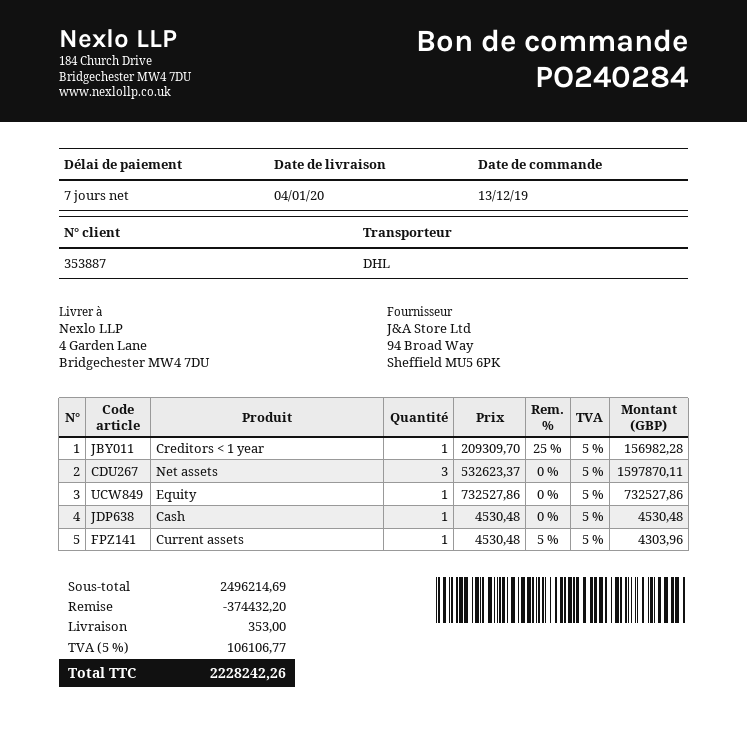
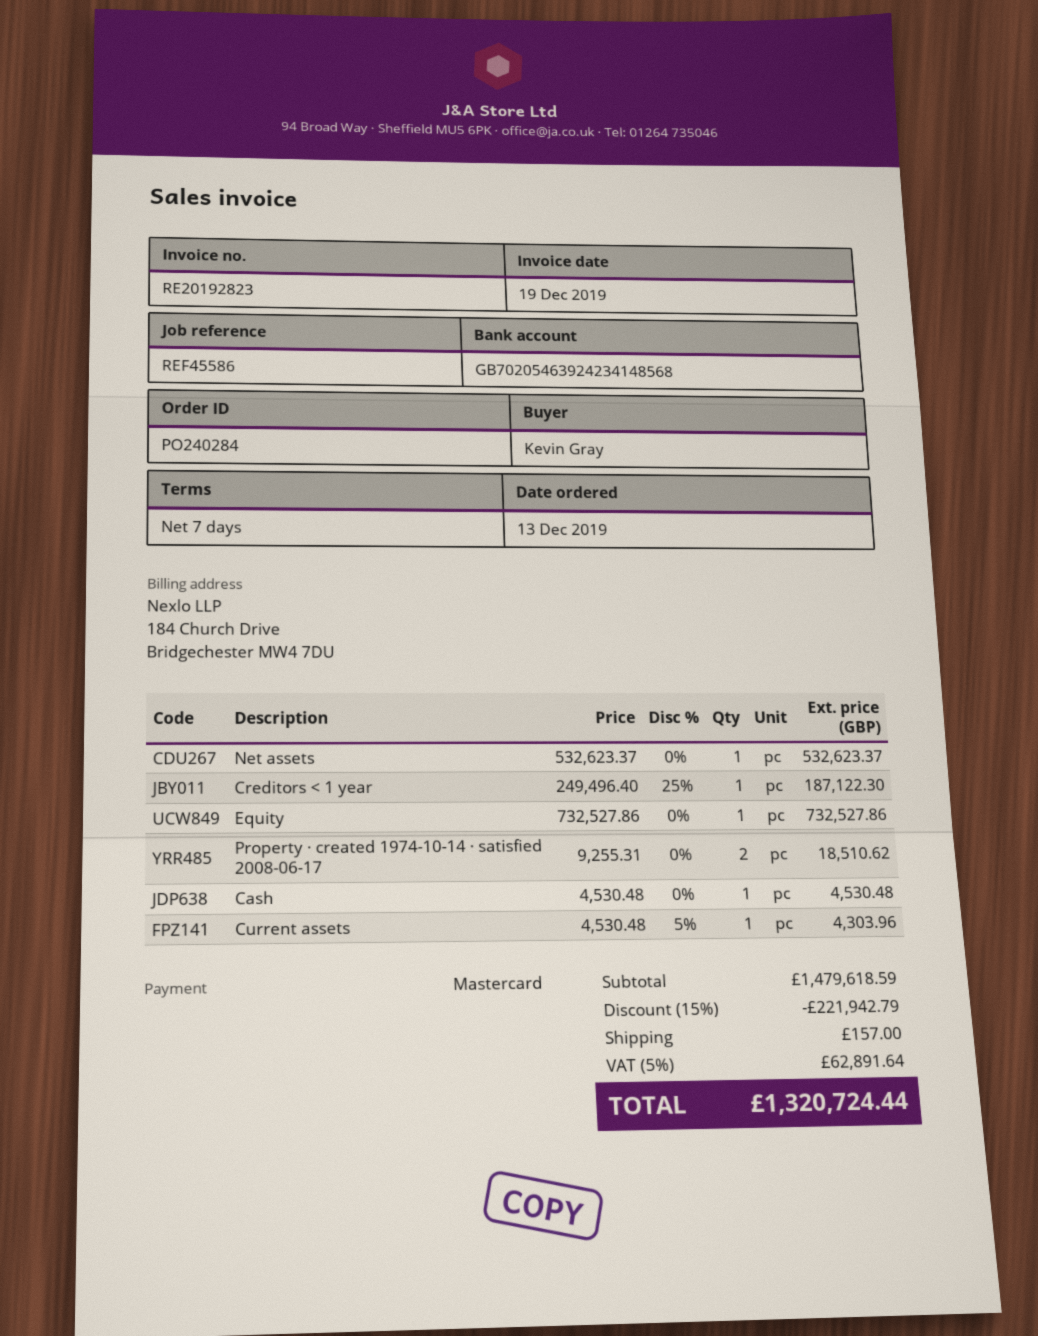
Creditors < 1 year: 1 x 209309.70 - 25% = 156982.28 -> 1 x 249496.40 - 25% = 187122.30
Net assets: 3 x 532623.37 = 1597870.11 -> 1 x 532623.37 = 532623.37
Property · created 1974-10-14 · satisfied 2008-06-17: none -> 2 x 9255.31 = 18510.62
subtotal: 2496214.69 -> 1479618.59
discount: 374432.20 -> 221942.79
shipping: 353.00 -> 157.00
tax: 5% = 106106.77 -> 5% = 62891.64
total: 2228242.26 -> 1320724.44

